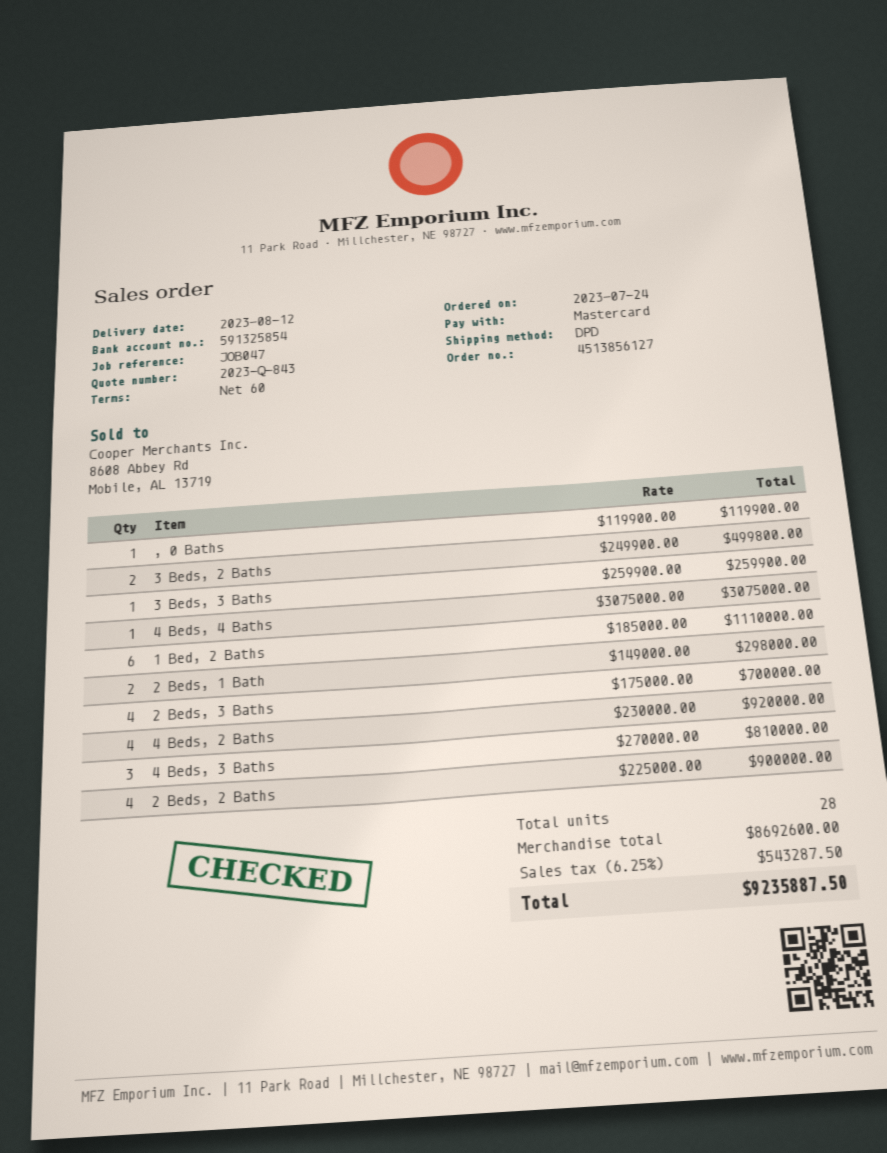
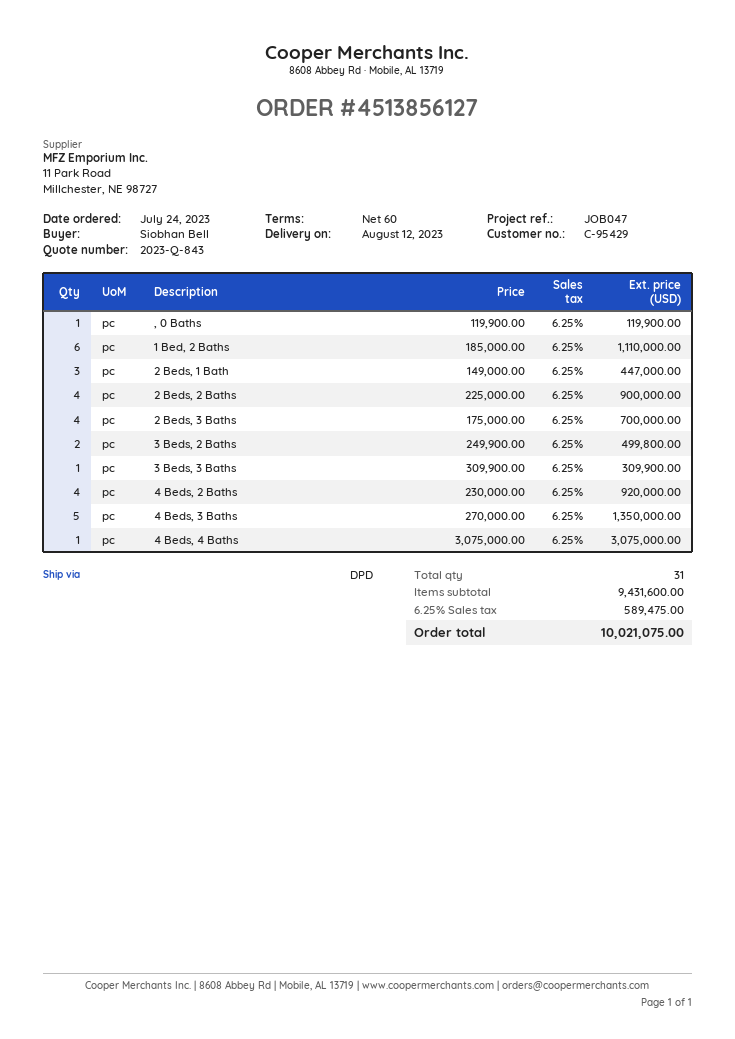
3 Beds, 3 Baths: 1 x 259900.00 = 259900.00 -> 1 x 309900.00 = 309900.00
2 Beds, 1 Bath: 2 x 149000.00 = 298000.00 -> 3 x 149000.00 = 447000.00
4 Beds, 3 Baths: 3 x 270000.00 = 810000.00 -> 5 x 270000.00 = 1350000.00
total quantity: 28 -> 31
subtotal: 8692600.00 -> 9431600.00
tax: 6.25% = 543287.50 -> 6.25% = 589475.00
total: 9235887.50 -> 10021075.00

